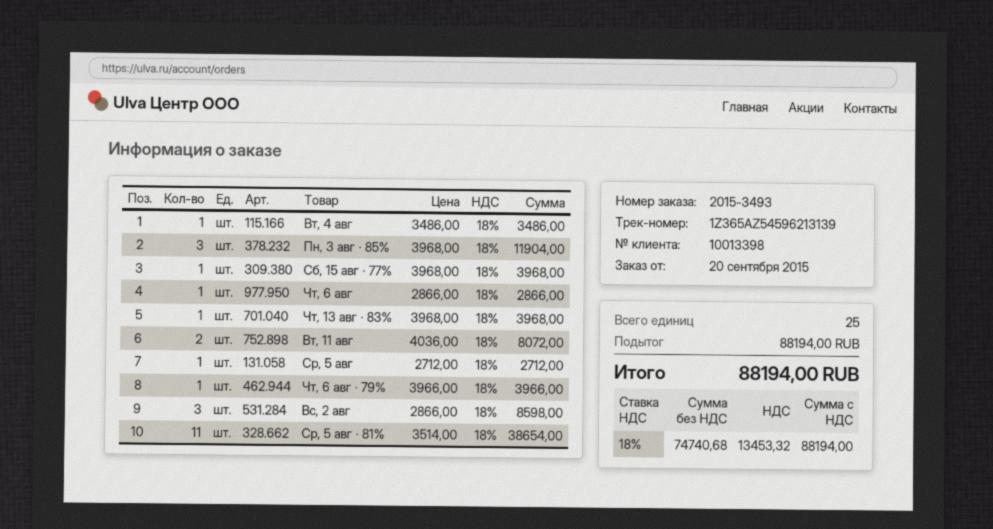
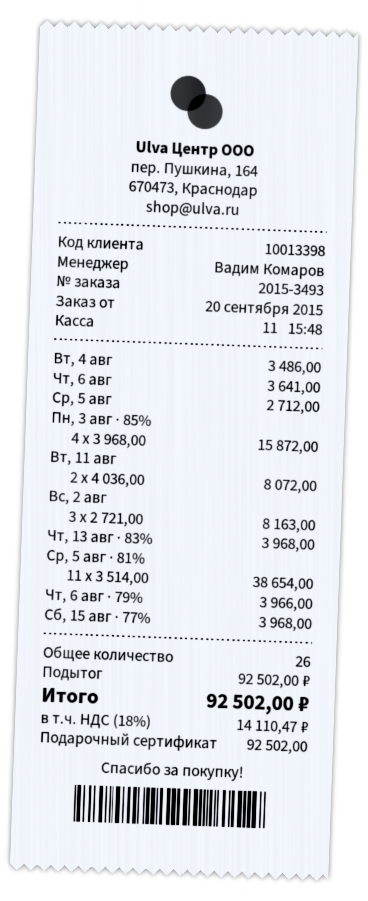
Пн, 3 авг · 85%: 3 x 3968.00 = 11904.00 -> 4 x 3968.00 = 15872.00
Чт, 6 авг: 1 x 2866.00 = 2866.00 -> 1 x 3641.00 = 3641.00
Вс, 2 авг: 3 x 2866.00 = 8598.00 -> 3 x 2721.00 = 8163.00
total quantity: 25 -> 26
subtotal: 88194.00 -> 92502.00
tax: 18% = 13453.32 -> 18% = 14110.47
total: 88194.00 -> 92502.00

